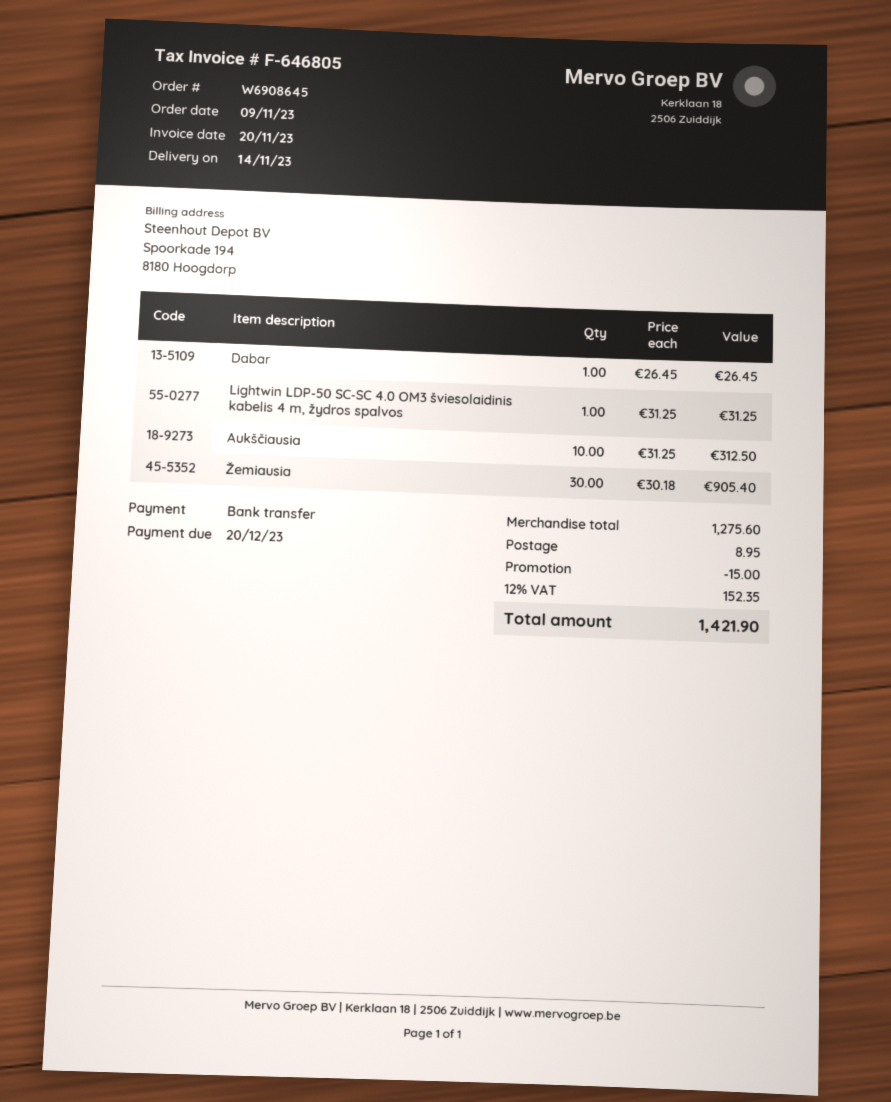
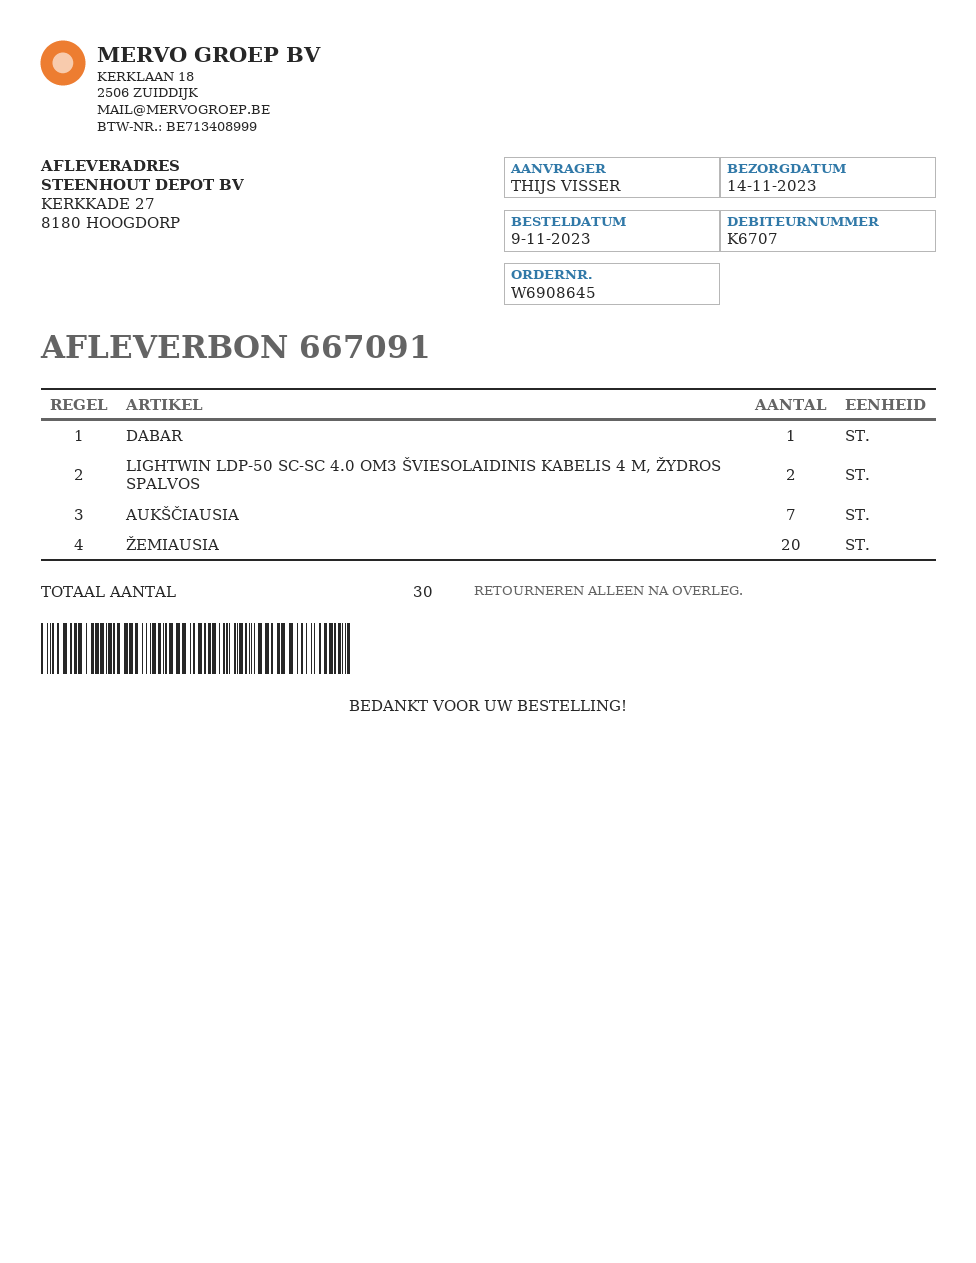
Lightwin LDP-50 SC-SC 4.0 OM3 šviesolaidinis kabelis 4 m, žydros spalvos: 1 -> 2
Aukščiausia: 10 -> 7
Žemiausia: 30 -> 20

